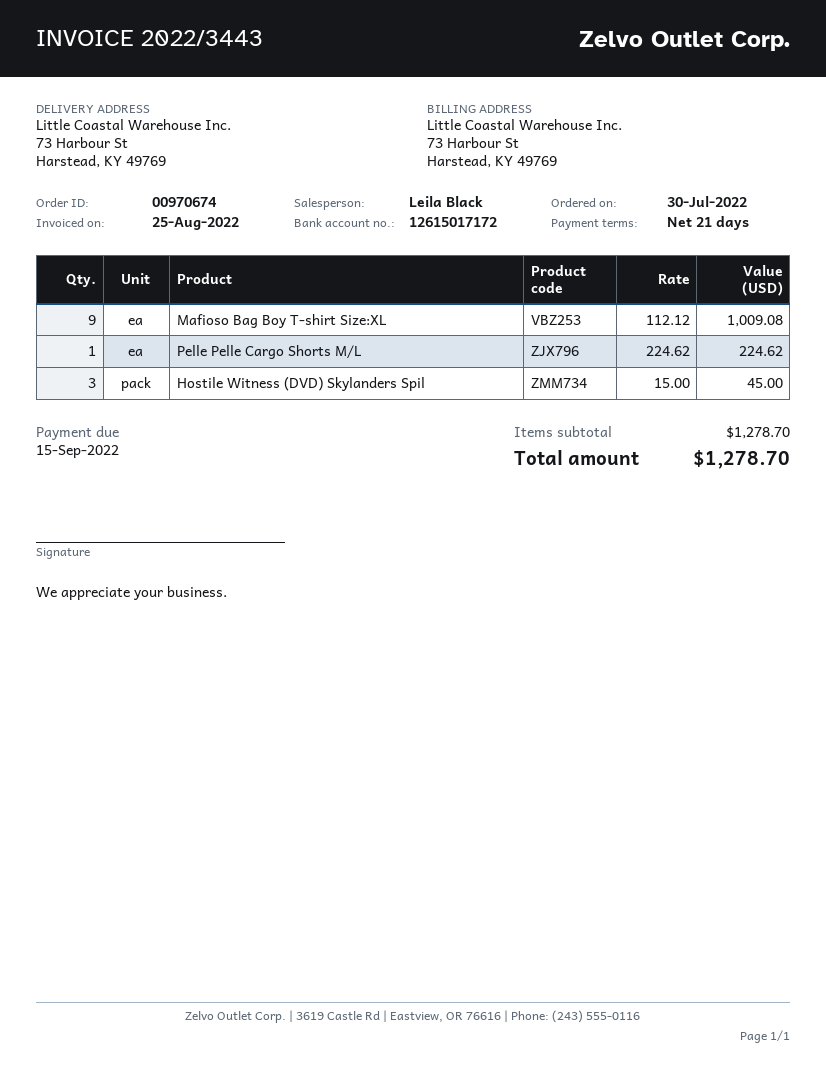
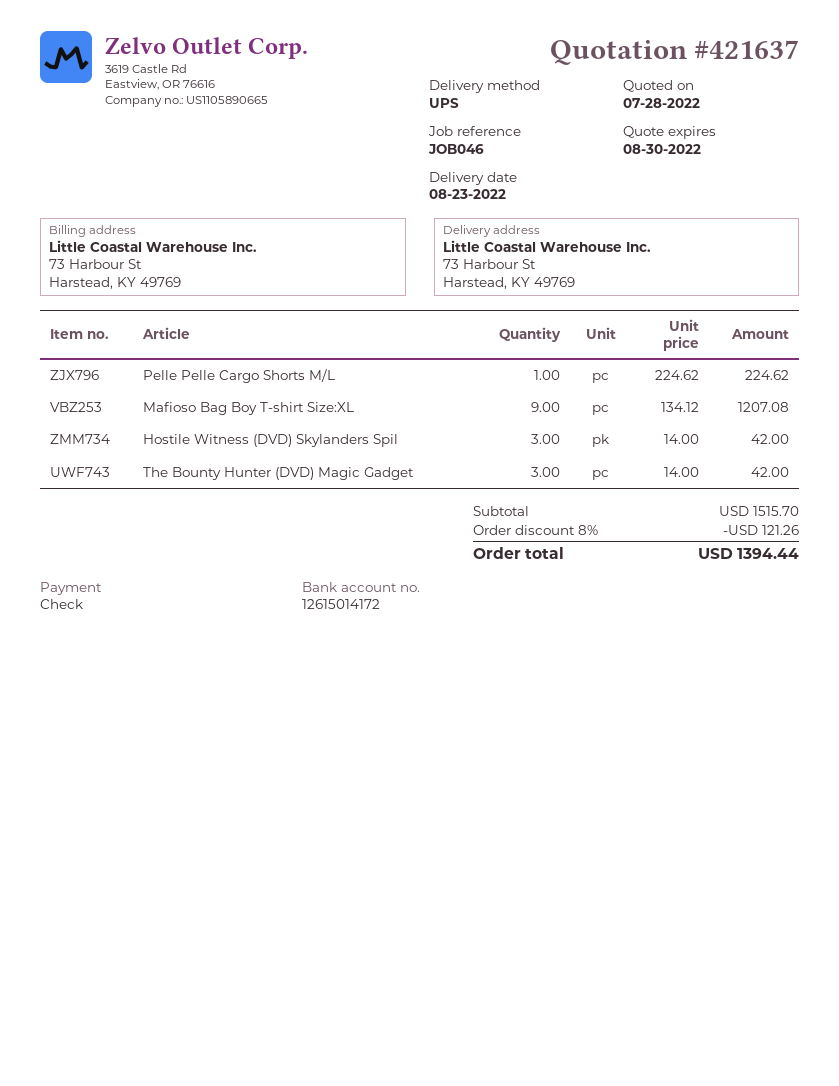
bank account: 12615017172 -> 12615014172
Mafioso Bag Boy T-shirt Size:XL: 9 x 112.12 = 1009.08 -> 9 x 134.12 = 1207.08
Hostile Witness (DVD) Skylanders Spil: 3 x 15.00 = 45.00 -> 3 x 14.00 = 42.00
The Bounty Hunter (DVD) Magic Gadget: none -> 3 x 14.00 = 42.00
subtotal: 1278.70 -> 1515.70
discount: none -> 8% = 121.26
total: 1278.70 -> 1394.44

